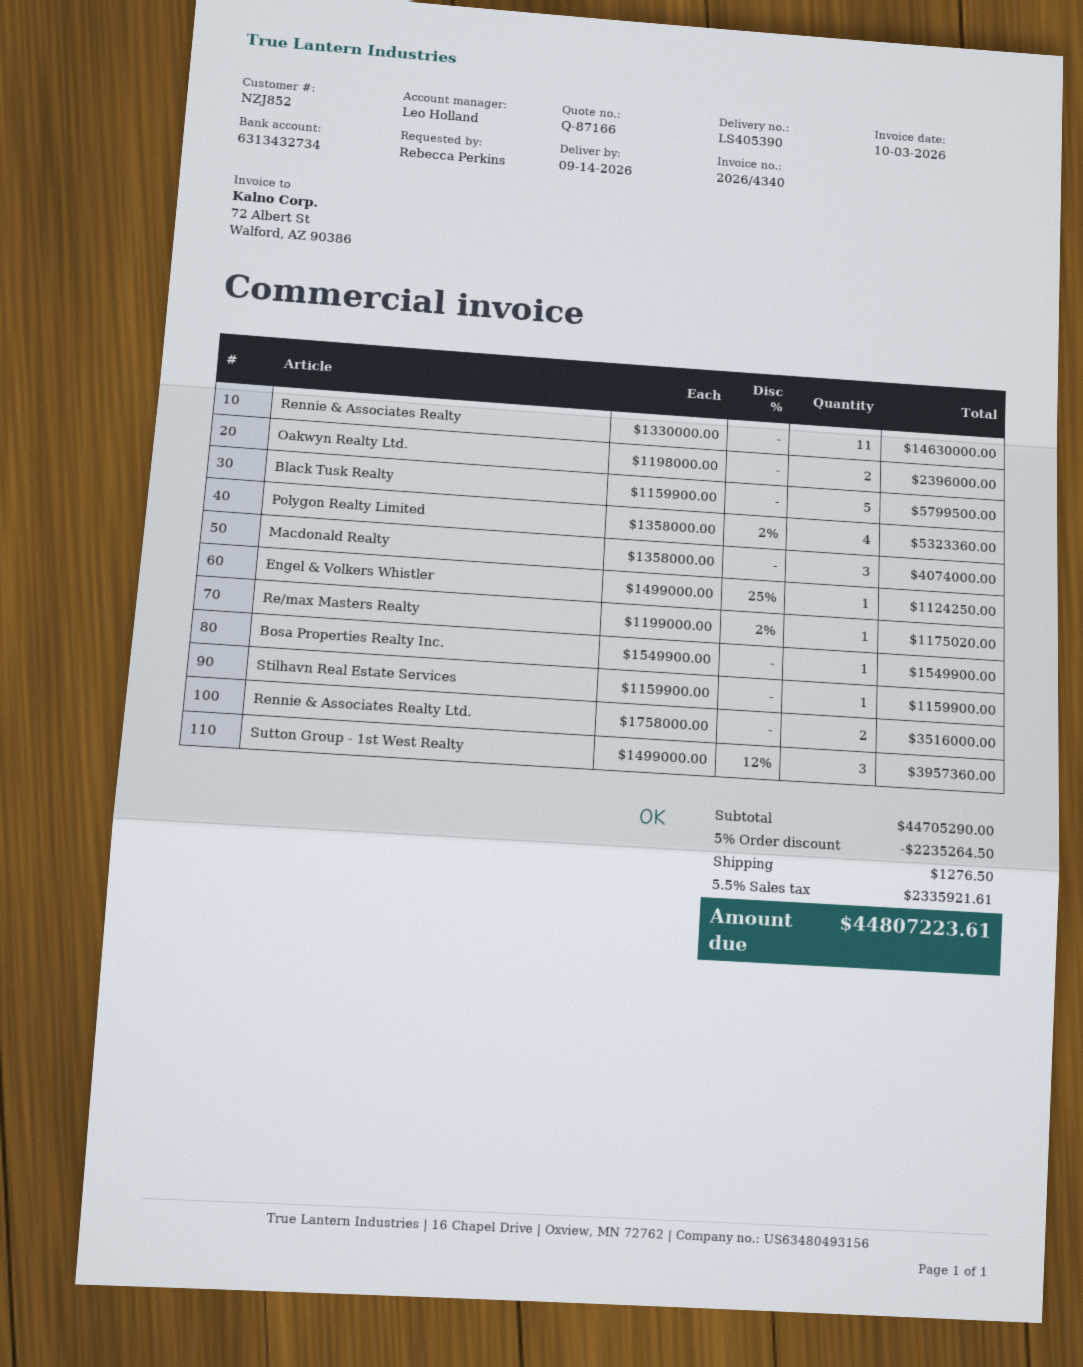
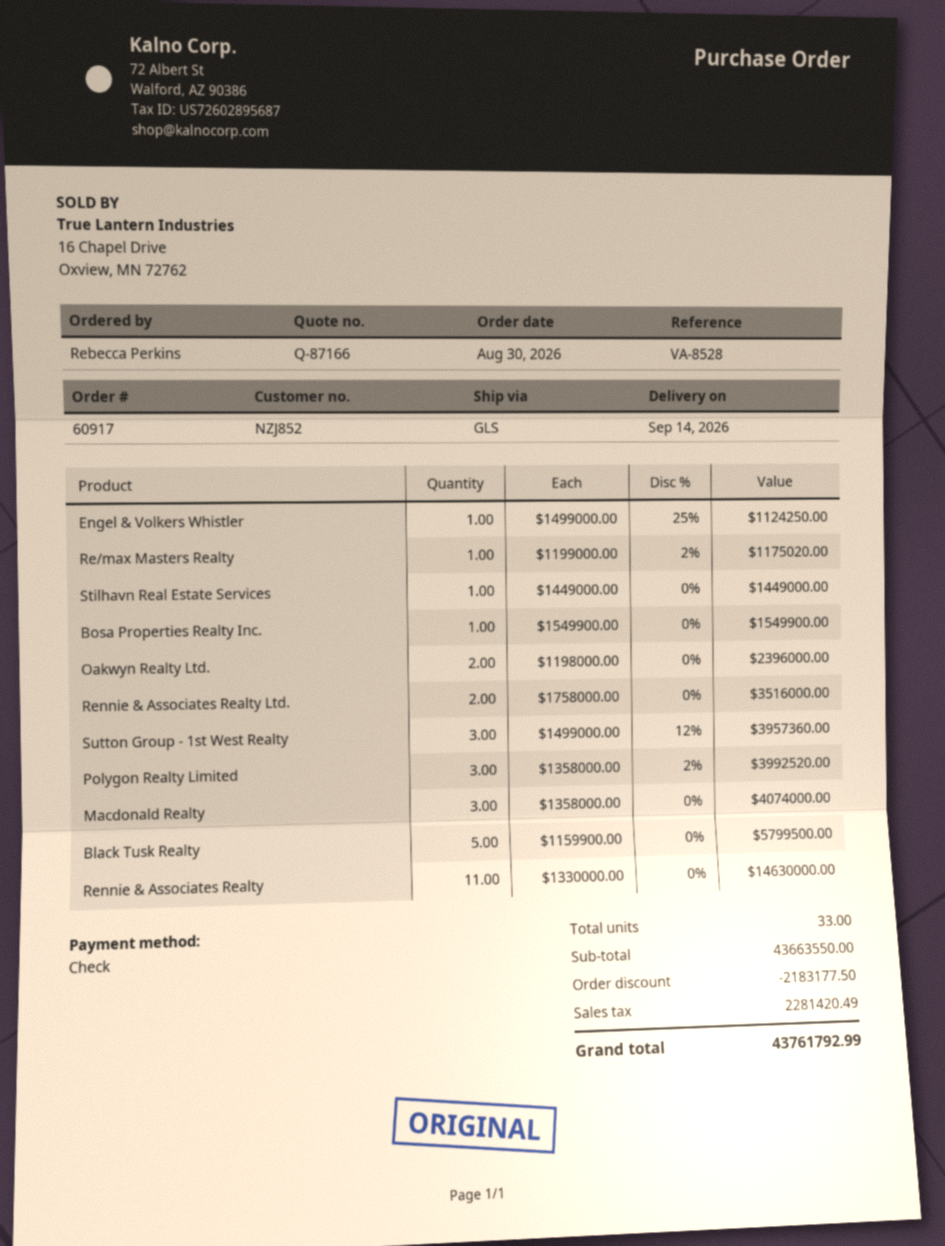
Polygon Realty Limited: 4 x 1358000.00 - 2% = 5323360.00 -> 3 x 1358000.00 - 2% = 3992520.00
Stilhavn Real Estate Services: 1 x 1159900.00 = 1159900.00 -> 1 x 1449000.00 = 1449000.00
subtotal: 44705290.00 -> 43663550.00
discount: 2235264.50 -> 2183177.50
shipping: 1276.50 -> none
tax: 2335921.61 -> 2281420.49
total: 44807223.61 -> 43761792.99

